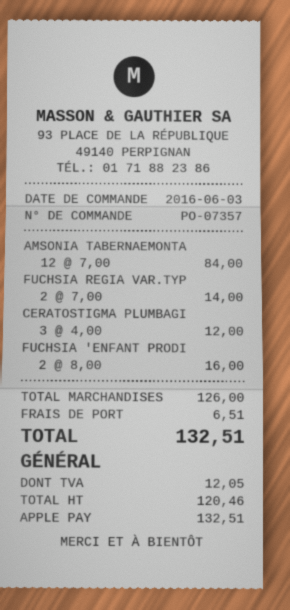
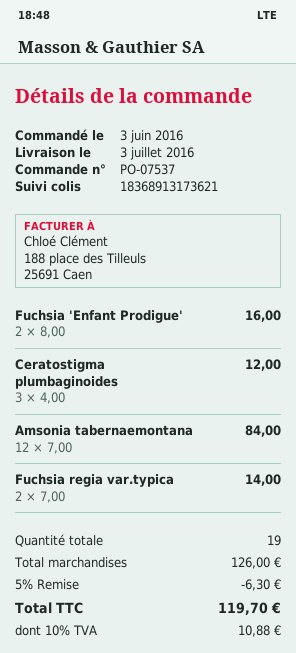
order number: PO-07357 -> PO-07537
discount: none -> 5% = 6.30
shipping: 6.51 -> none
tax: 12.05 -> 10.88
total: 132.51 -> 119.70

